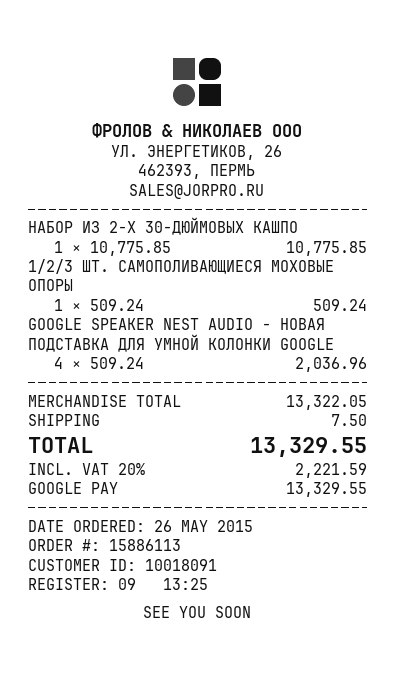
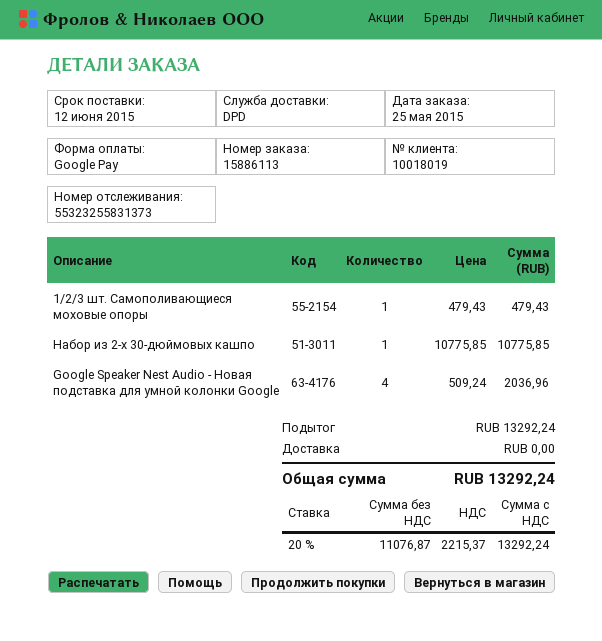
order date: 2015-05-26 -> 2015-05-25
customer number: 10018091 -> 10018019
1/2/3 ШТ. САМОПОЛИВАЮЩИЕСЯ МОХОВЫЕ ОПОРЫ: 1 x 509.24 = 509.24 -> 1 x 479.43 = 479.43
subtotal: 13322.05 -> 13292.24
shipping: 7.50 -> 0.00
tax: 20% = 2221.59 -> 20% = 2215.37
total: 13329.55 -> 13292.24

